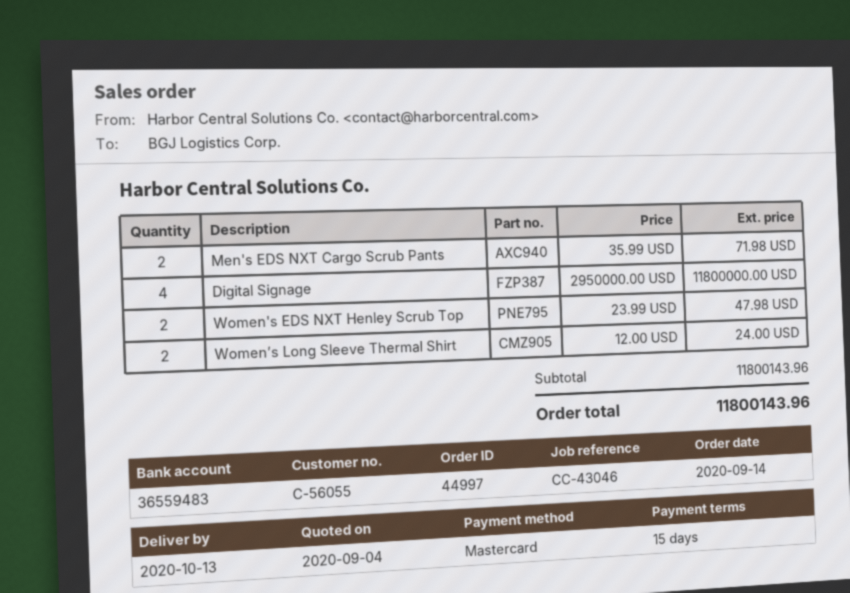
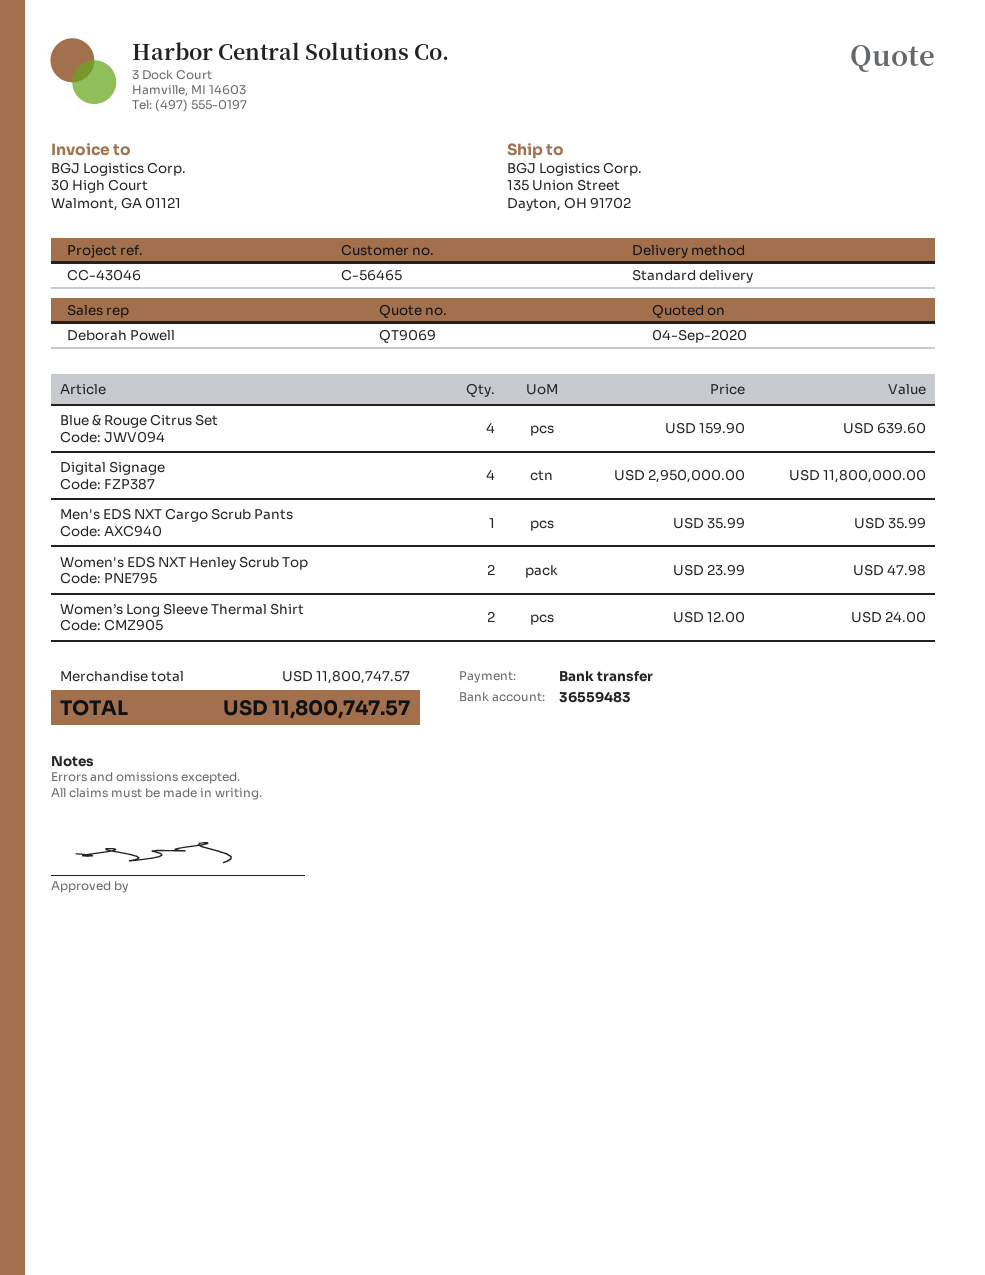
customer number: C-56055 -> C-56465
payment method: Mastercard -> bank transfer
Men's EDS NXT Cargo Scrub Pants: 2 x 35.99 = 71.98 -> 1 x 35.99 = 35.99
Blue & Rouge Citrus Set: none -> 4 x 159.90 = 639.60
subtotal: 11800143.96 -> 11800747.57
total: 11800143.96 -> 11800747.57

